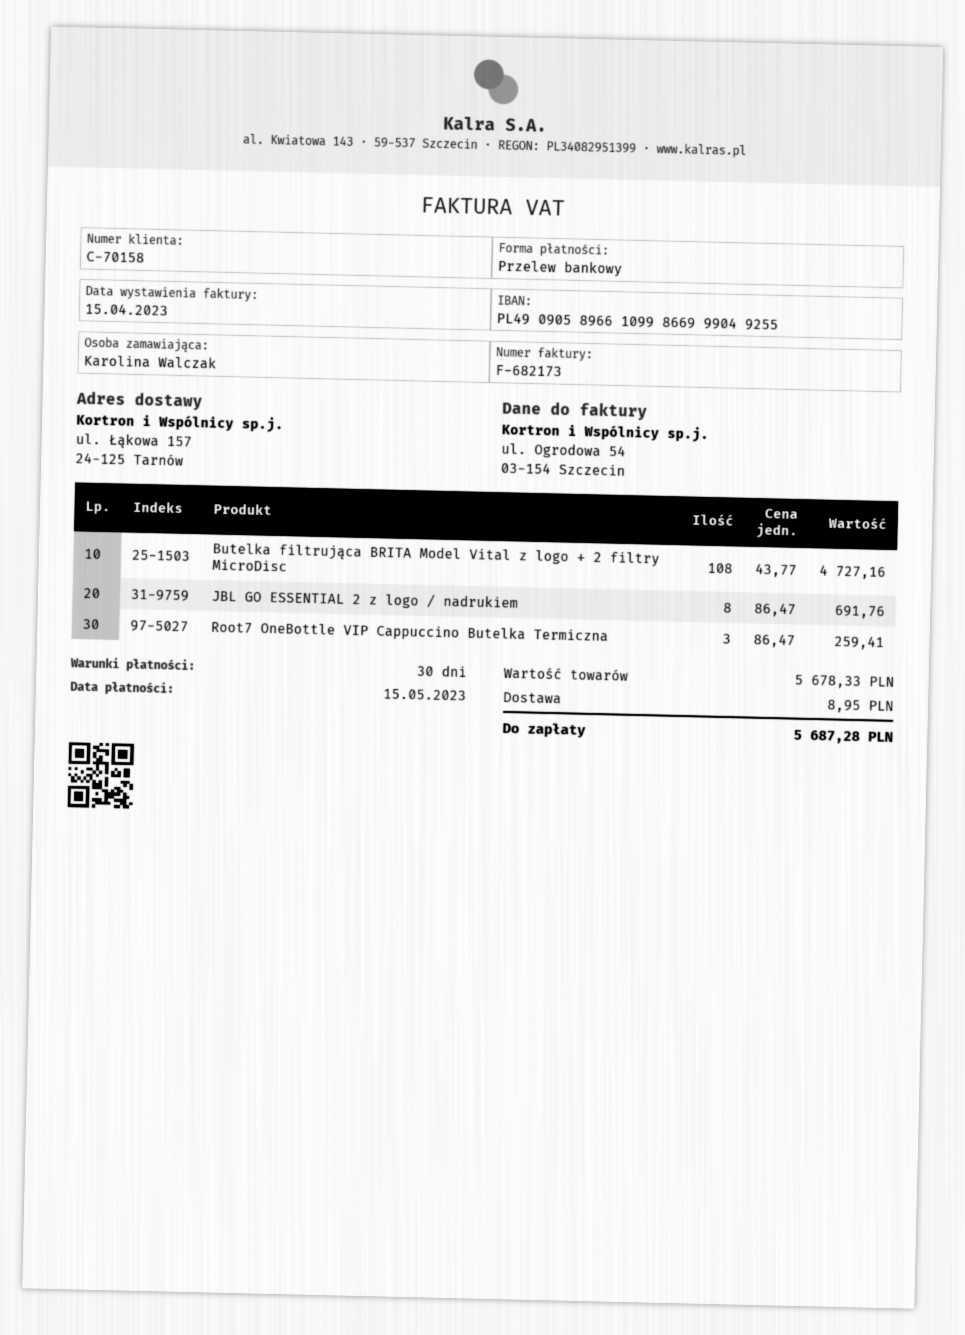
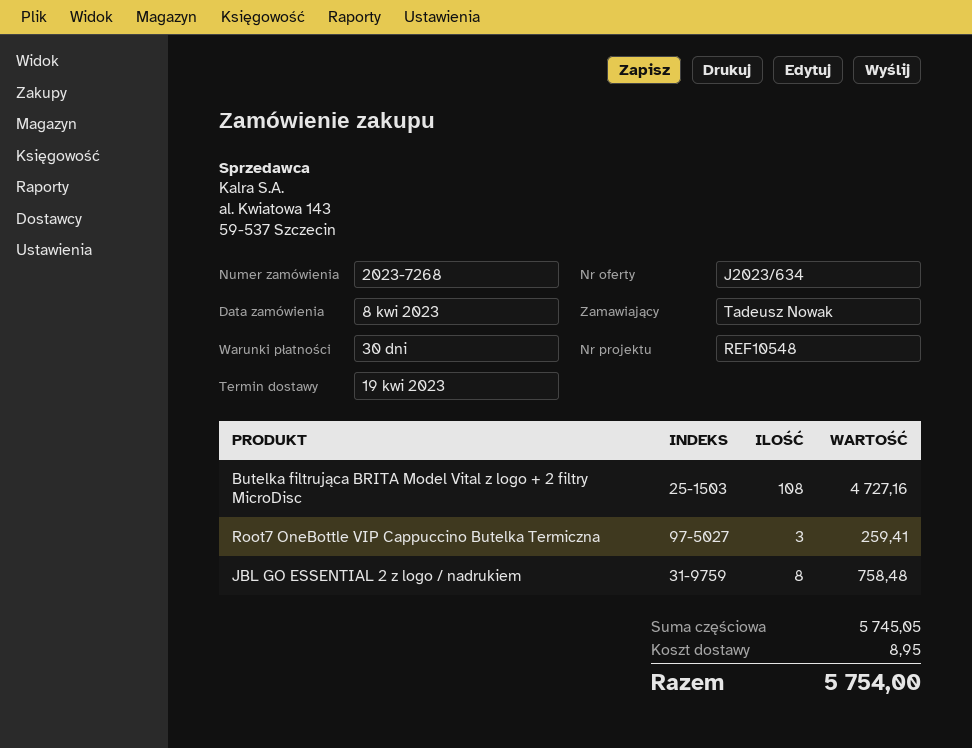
ordered by: Karolina Walczak -> Tadeusz Nowak
JBL GO ESSENTIAL 2 z logo / nadrukiem: 8 for 691.76 -> 8 for 758.48
subtotal: 5678.33 -> 5745.05
total: 5687.28 -> 5754.00

